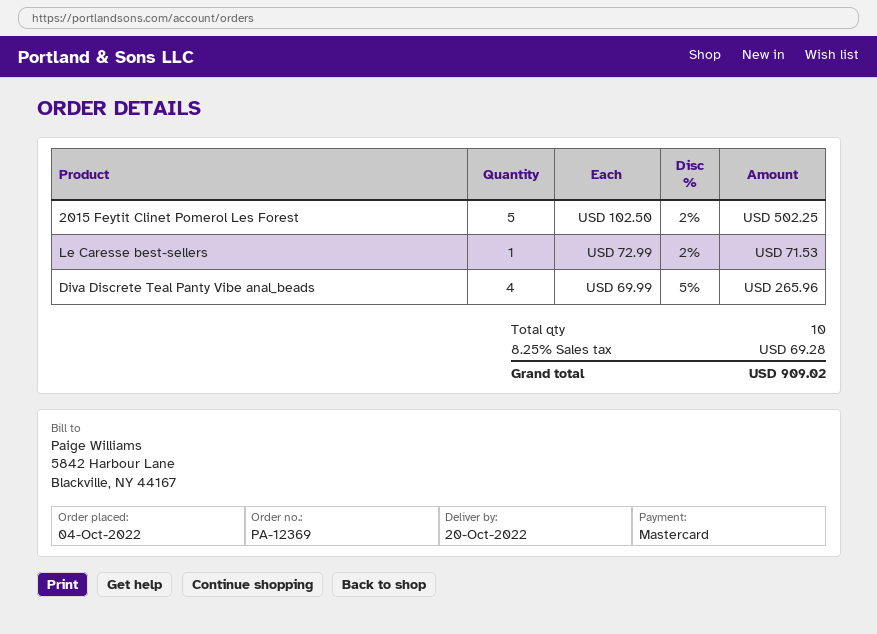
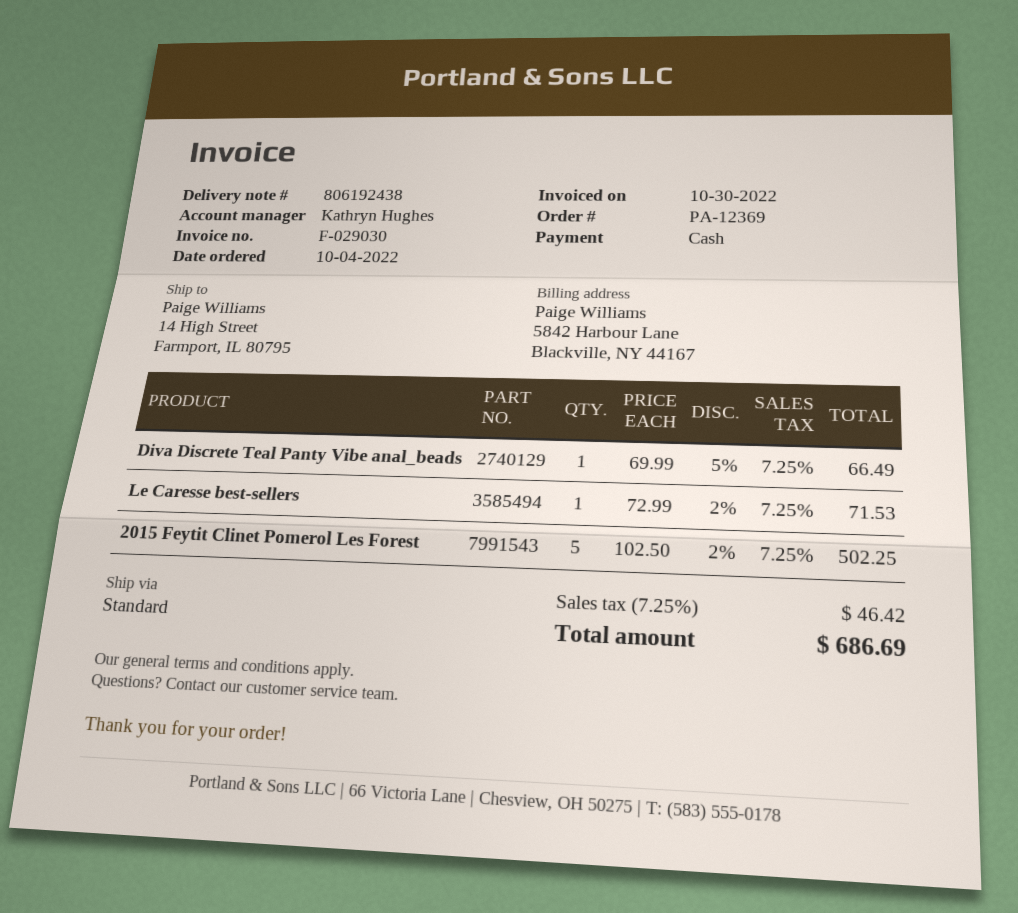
payment method: Mastercard -> cash
Diva Discrete Teal Panty Vibe anal_beads: 4 x 69.99 - 5% = 265.96 -> 1 x 69.99 - 5% = 66.49
tax: 8.25% = 69.28 -> 7.25% = 46.42
total: 909.02 -> 686.69

